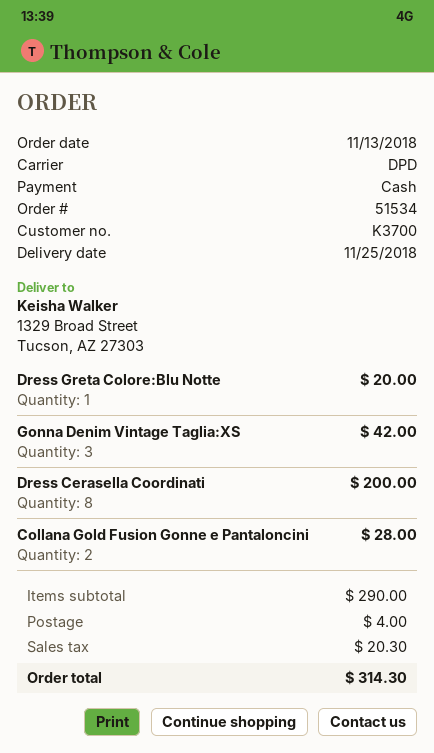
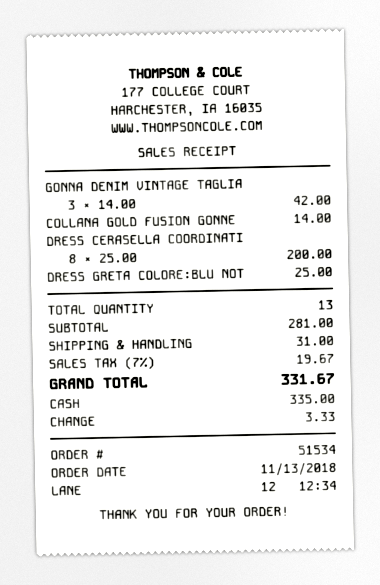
Dress Greta Colore:Blu Notte: 1 for 20.00 -> 1 for 25.00
Collana Gold Fusion Gonne e Pantaloncini: 2 for 28.00 -> 1 for 14.00
subtotal: 290.00 -> 281.00
shipping: 4.00 -> 31.00
tax: 20.30 -> 19.67
total: 314.30 -> 331.67

